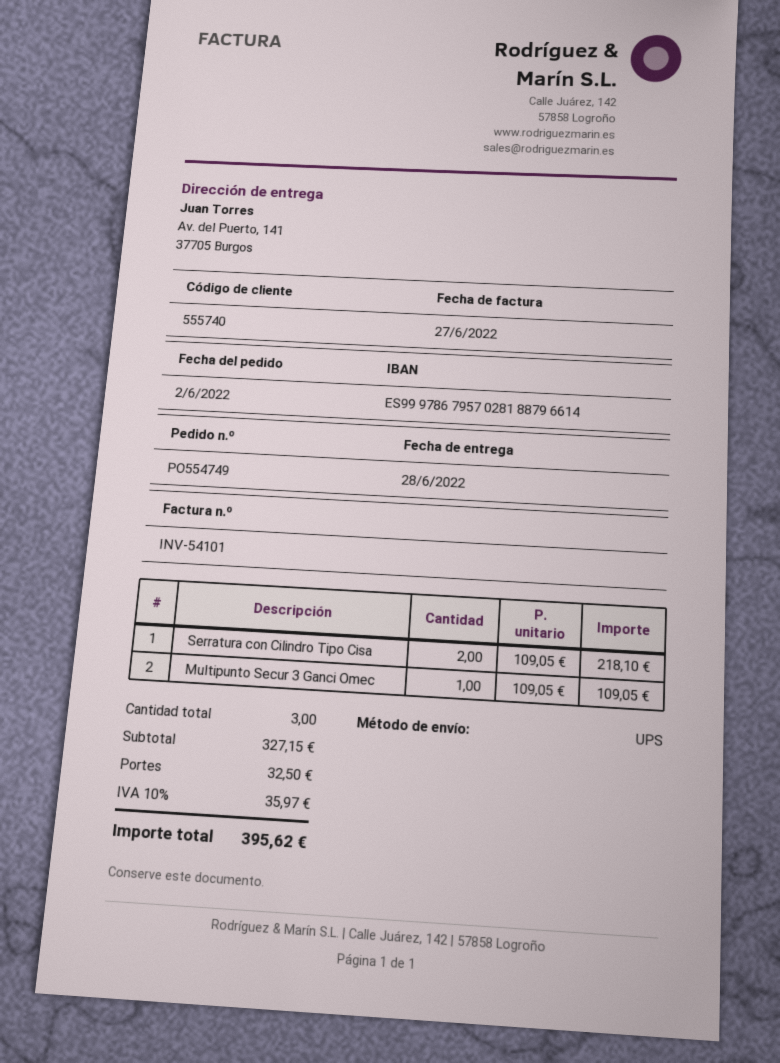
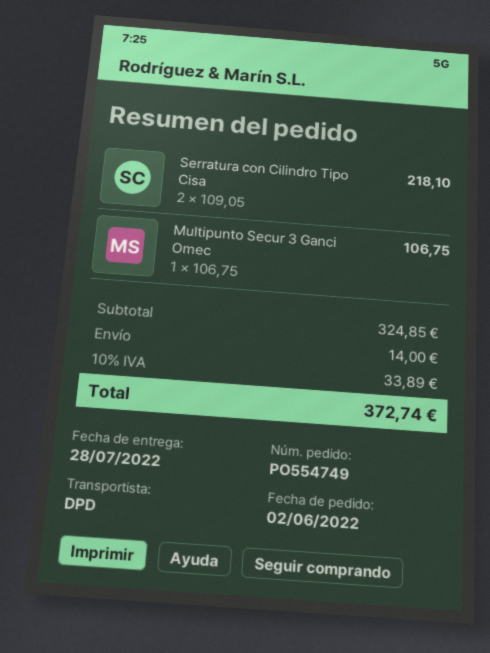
delivery date: 2022-06-28 -> 2022-07-28
shipping method: UPS -> DPD
Multipunto Secur 3 Ganci Omec: 1 x 109.05 = 109.05 -> 1 x 106.75 = 106.75
subtotal: 327.15 -> 324.85
shipping: 32.50 -> 14.00
tax: 10% = 35.97 -> 10% = 33.89
total: 395.62 -> 372.74

